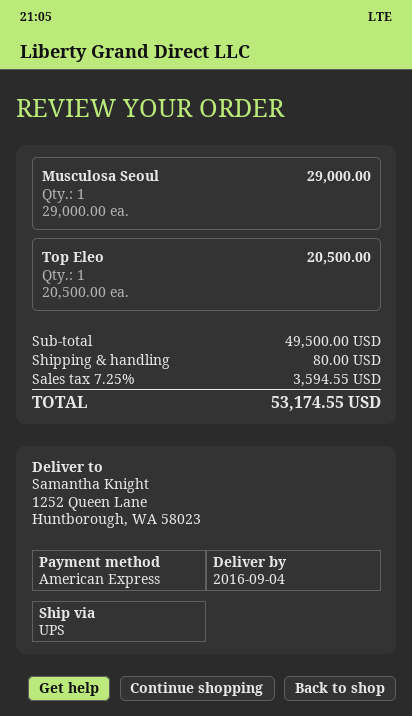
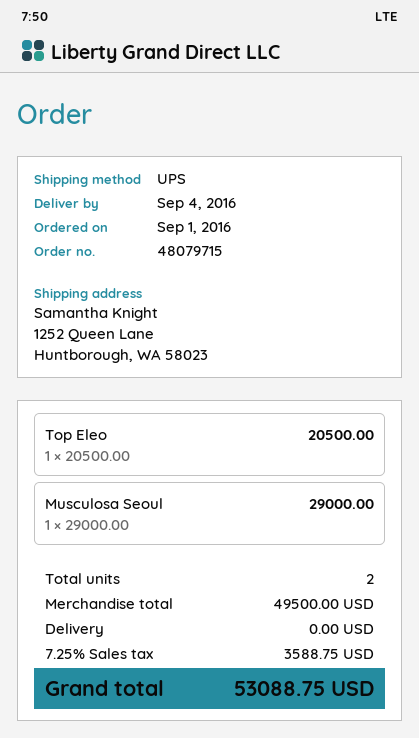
shipping: 80.00 -> 0.00
tax: 7.25% = 3594.55 -> 7.25% = 3588.75
total: 53174.55 -> 53088.75

